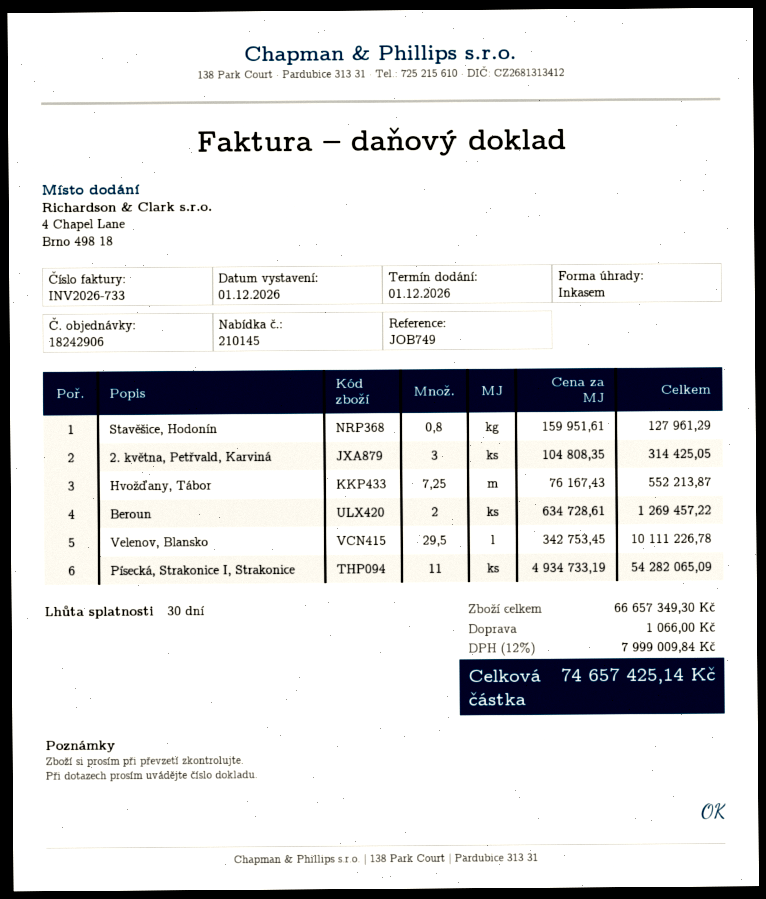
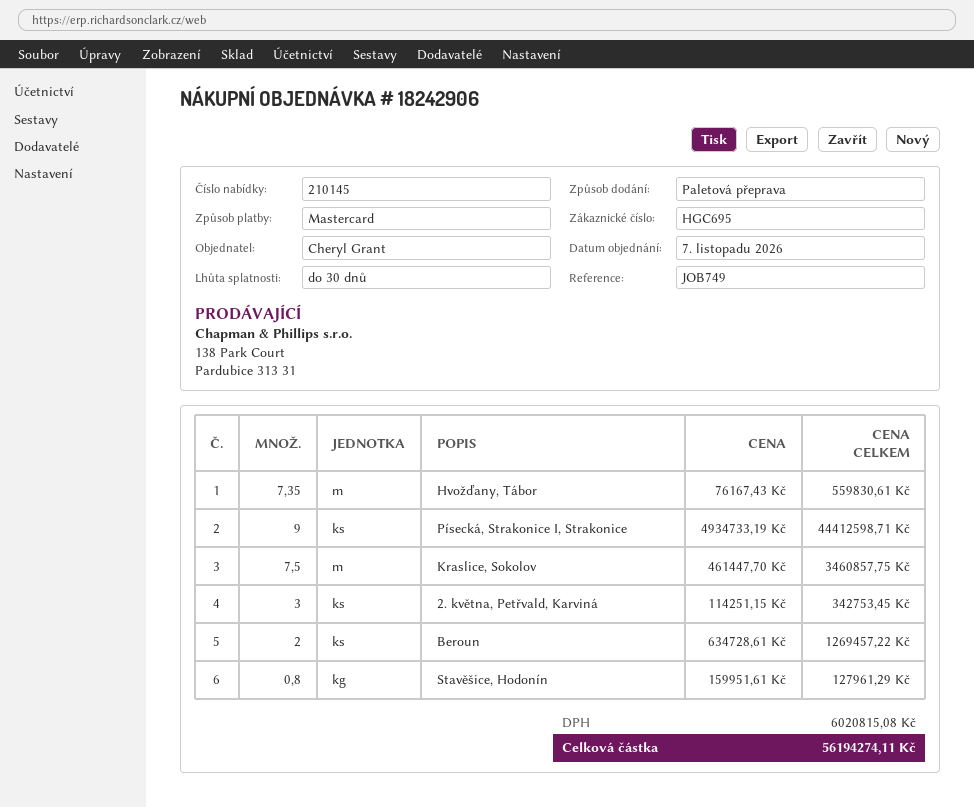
payment method: direct debit -> Mastercard
2. května, Petřvald, Karviná: 3 x 104808.35 = 314425.05 -> 3 x 114251.15 = 342753.45
Hvožďany, Tábor: 7.25 x 76167.43 = 552213.87 -> 7.35 x 76167.43 = 559830.61
Velenov, Blansko: 29.5 x 342753.45 = 10111226.78 -> none
Písecká, Strakonice I, Strakonice: 11 x 4934733.19 = 54282065.09 -> 9 x 4934733.19 = 44412598.71
Kraslice, Sokolov: none -> 7.5 x 461447.70 = 3460857.75
shipping: 1066.00 -> none
tax: 7999009.84 -> 6020815.08
total: 74657425.14 -> 56194274.11

